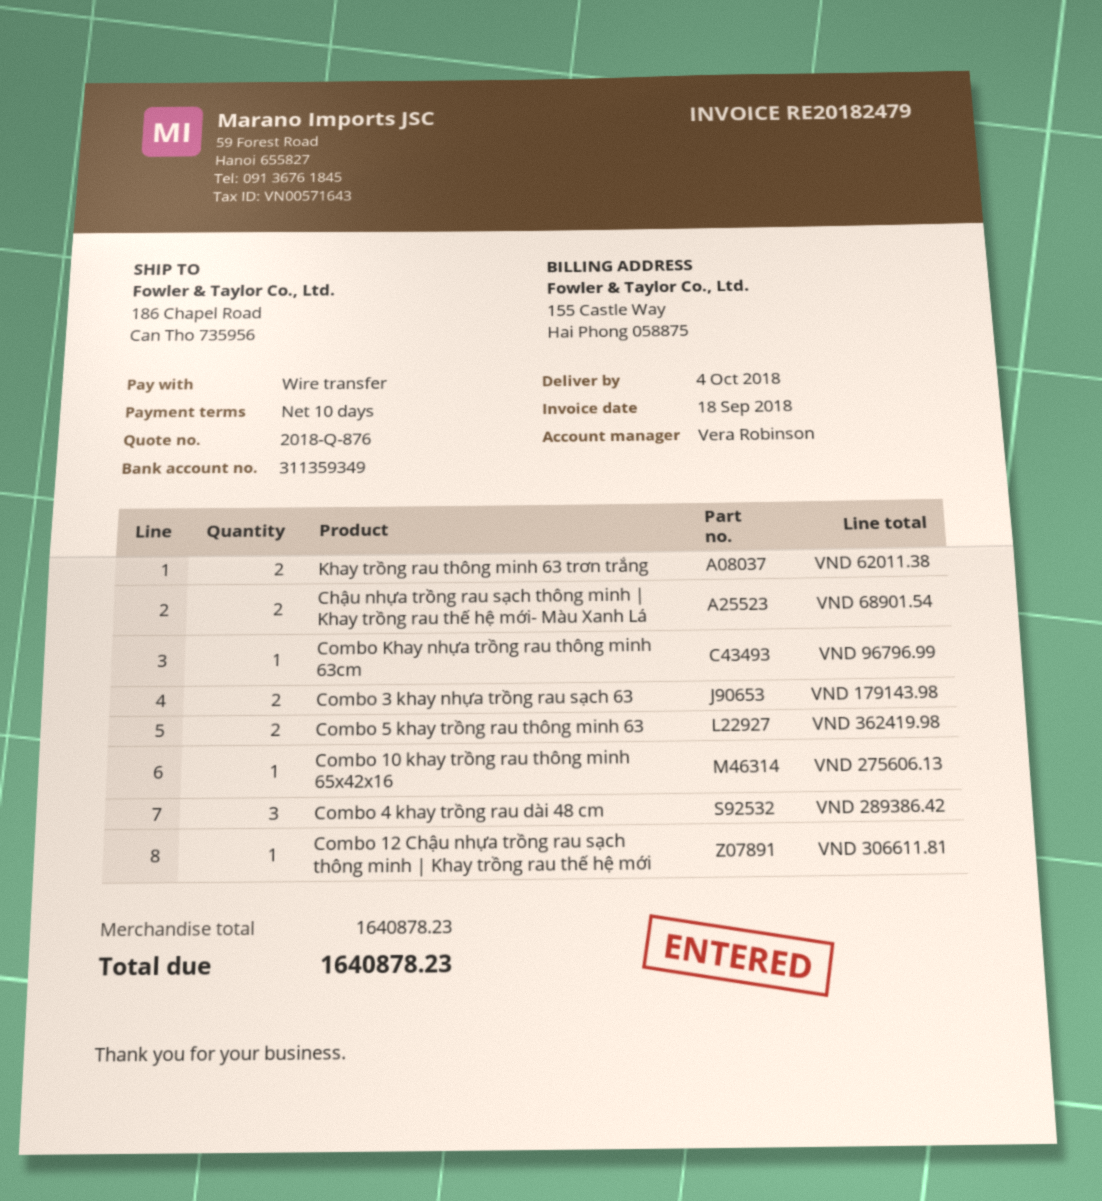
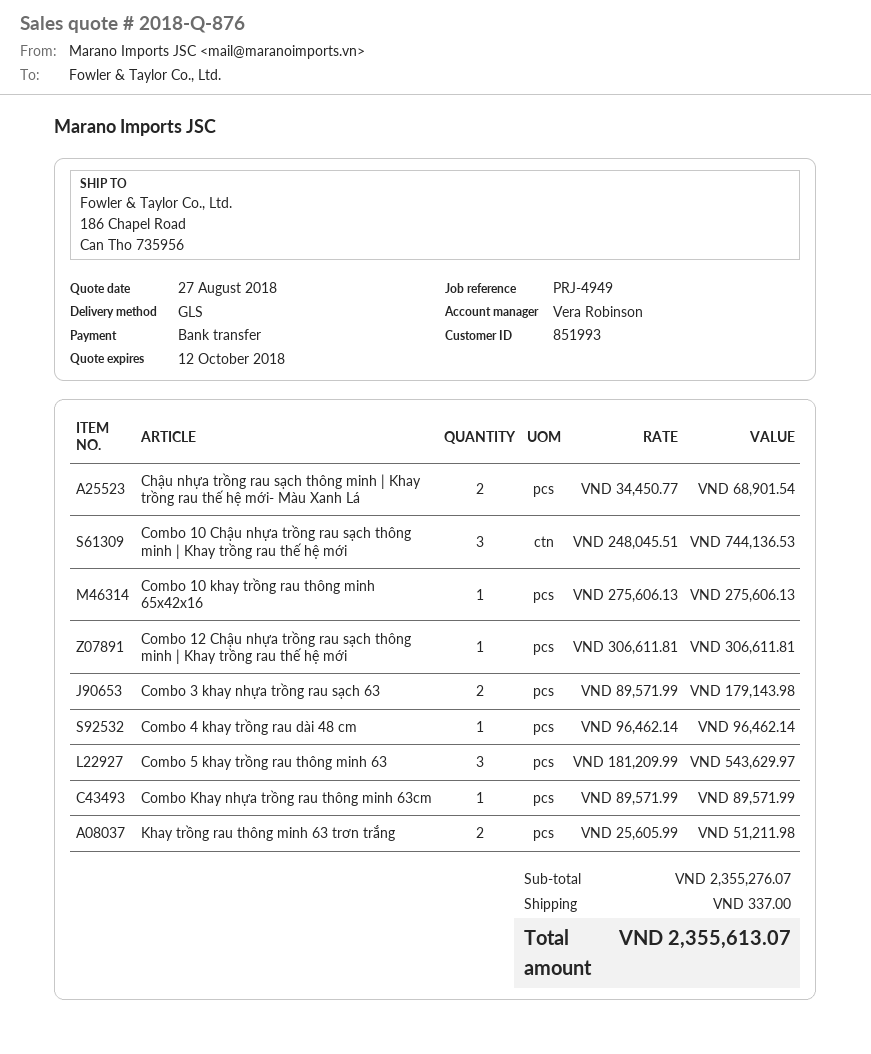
Khay trồng rau thông minh 63 trơn trắng: 2 for 62011.38 -> 2 for 51211.98
Combo Khay nhựa trồng rau thông minh 63cm: 1 for 96796.99 -> 1 for 89571.99
Combo 5 khay trồng rau thông minh 63: 2 for 362419.98 -> 3 for 543629.97
Combo 4 khay trồng rau dài 48 cm: 3 for 289386.42 -> 1 for 96462.14
Combo 10 Chậu nhựa trồng rau sạch thông minh | Khay trồng rau thế hệ mới: none -> 3 for 744136.53
subtotal: 1640878.23 -> 2355276.07
shipping: none -> 337.00
total: 1640878.23 -> 2355613.07

